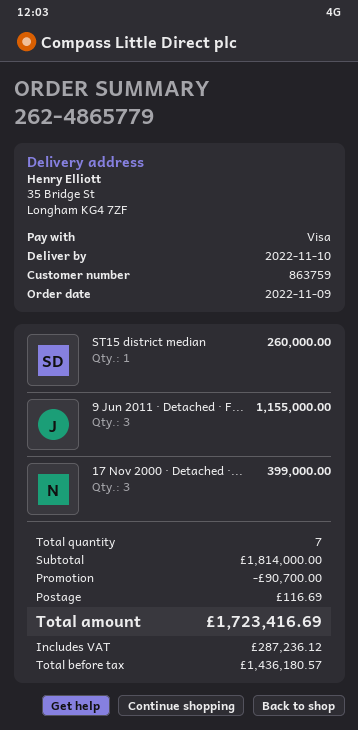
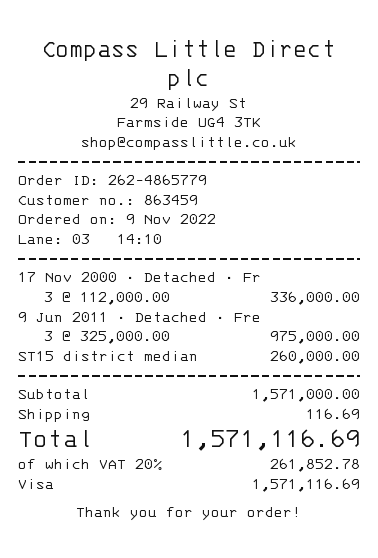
customer number: 863759 -> 863459
9 Jun 2011 · Detached · F...: 3 for 1155000.00 -> 3 for 975000.00
17 Nov 2000 · Detached ·...: 3 for 399000.00 -> 3 for 336000.00
subtotal: 1814000.00 -> 1571000.00
discount: 90700.00 -> none
tax: 287236.12 -> 261852.78
total: 1723416.69 -> 1571116.69

